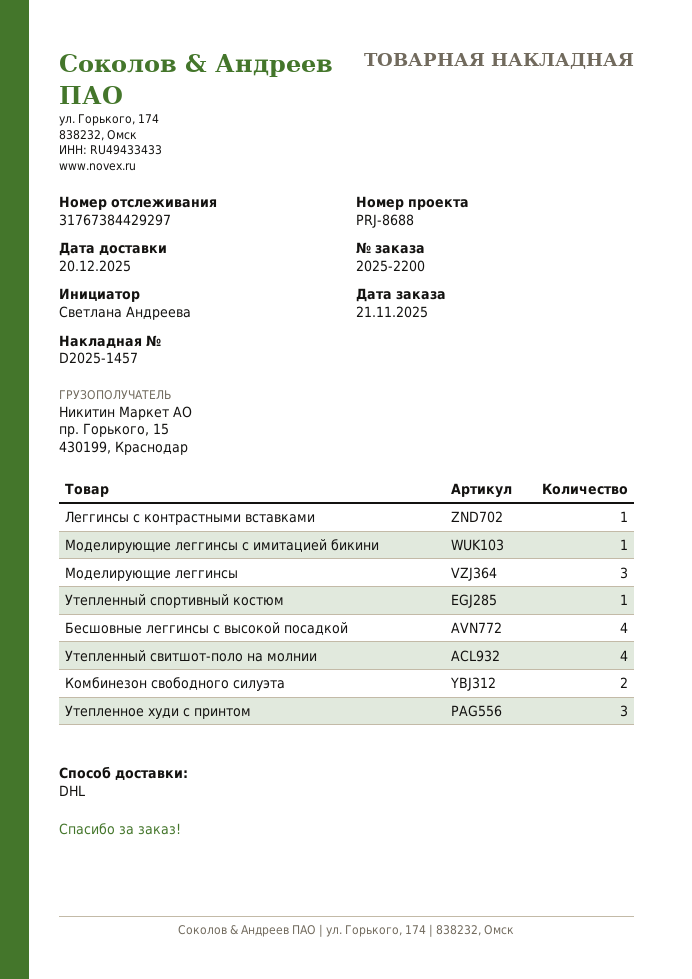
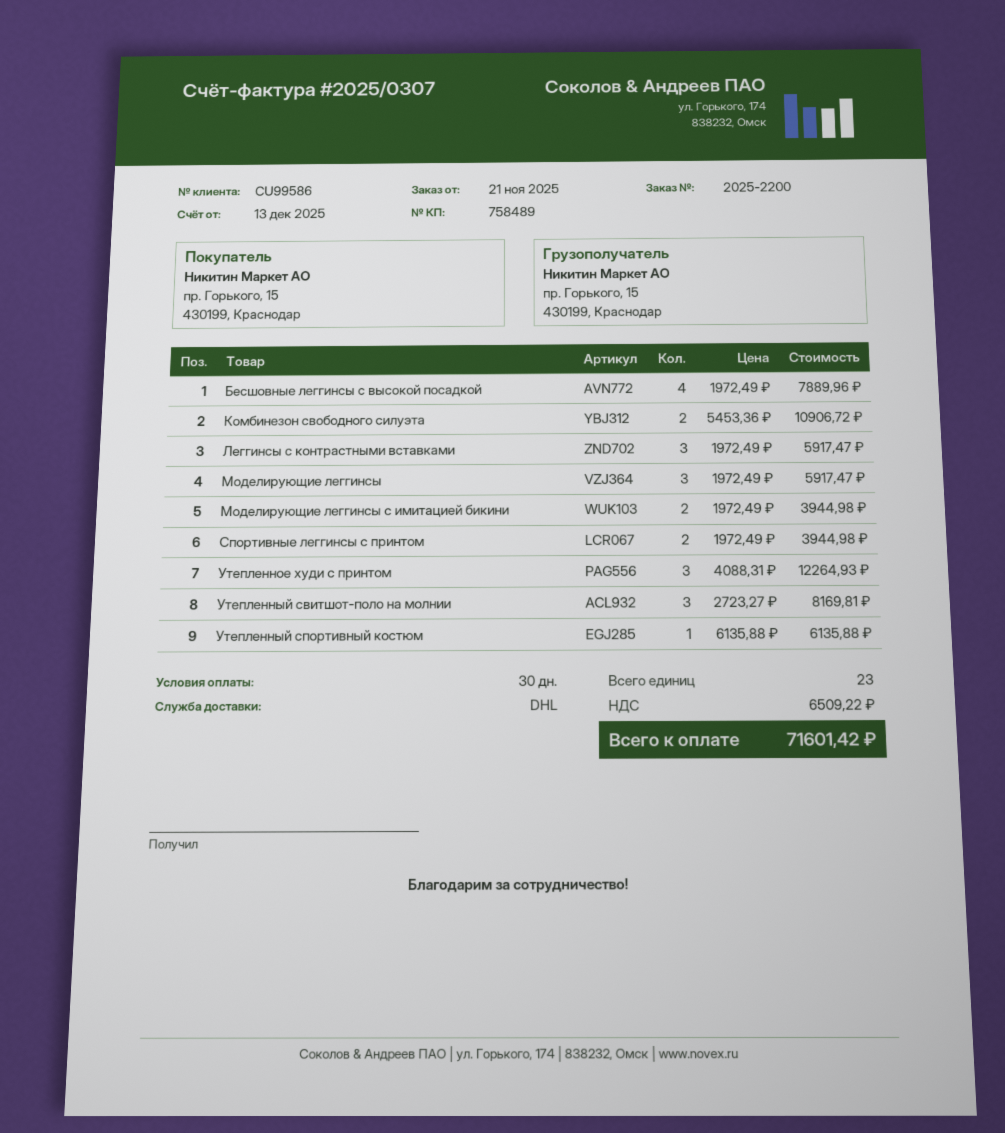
Леггинсы с контрастными вставками: 1 -> 3
Моделирующие леггинсы с имитацией бикини: 1 -> 2
Утепленный свитшот-поло на молнии: 4 -> 3
Спортивные леггинсы с принтом: none -> 2

